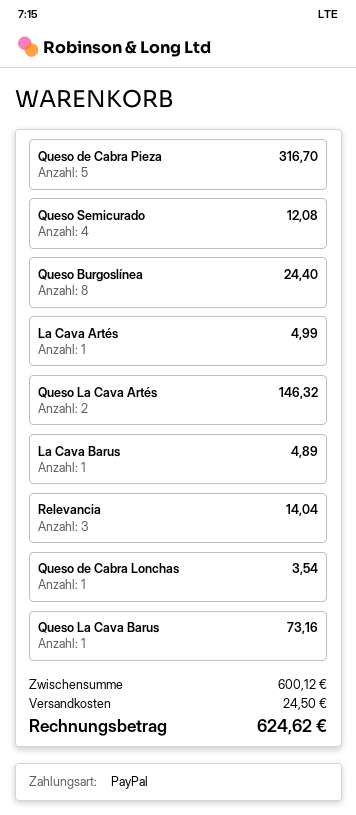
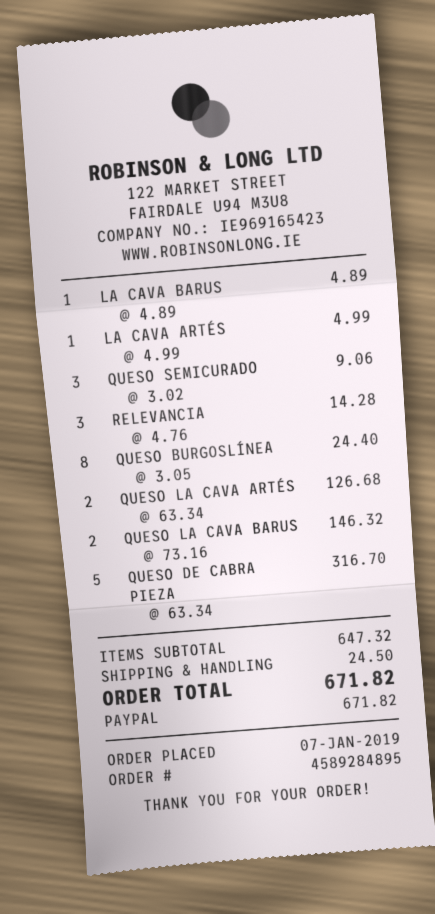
Queso Semicurado: 4 for 12.08 -> 3 for 9.06
Queso La Cava Artés: 2 for 146.32 -> 2 for 126.68
Relevancia: 3 for 14.04 -> 3 for 14.28
Queso de Cabra Lonchas: 1 for 3.54 -> none
Queso La Cava Barus: 1 for 73.16 -> 2 for 146.32
subtotal: 600.12 -> 647.32
total: 624.62 -> 671.82

